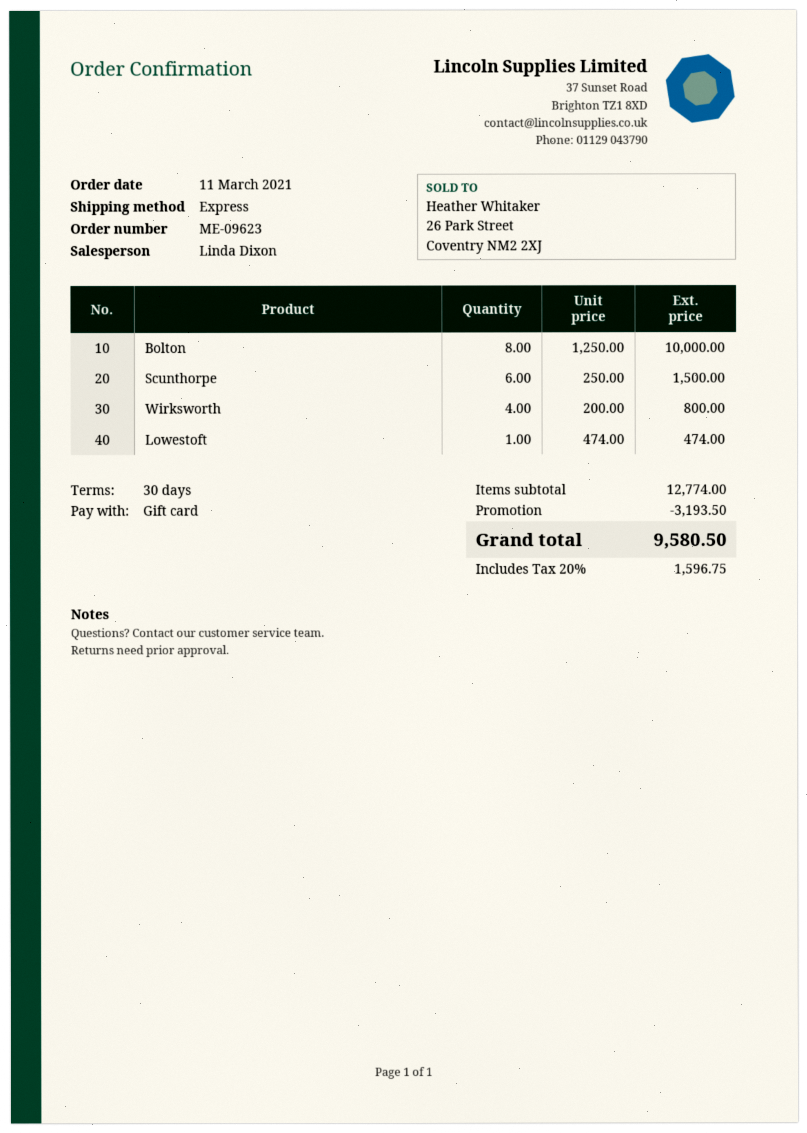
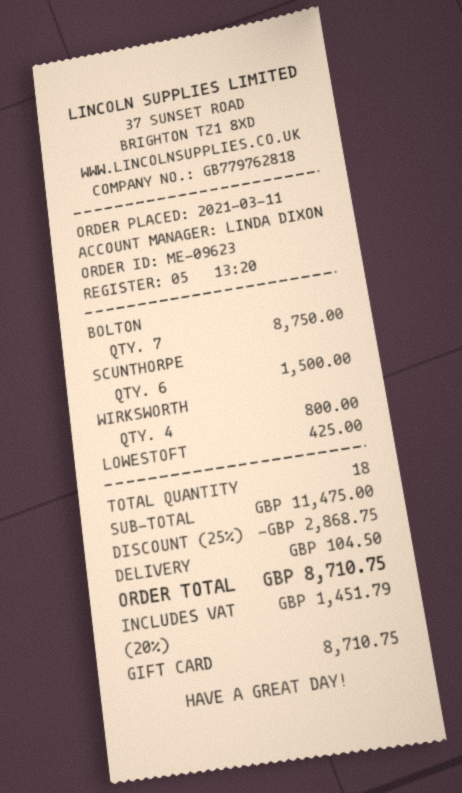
Bolton: 8 for 10000.00 -> 7 for 8750.00
Lowestoft: 1 for 474.00 -> 1 for 425.00
subtotal: 12774.00 -> 11475.00
discount: 3193.50 -> 2868.75
shipping: none -> 104.50
tax: 20% = 1596.75 -> 20% = 1451.79
total: 9580.50 -> 8710.75

